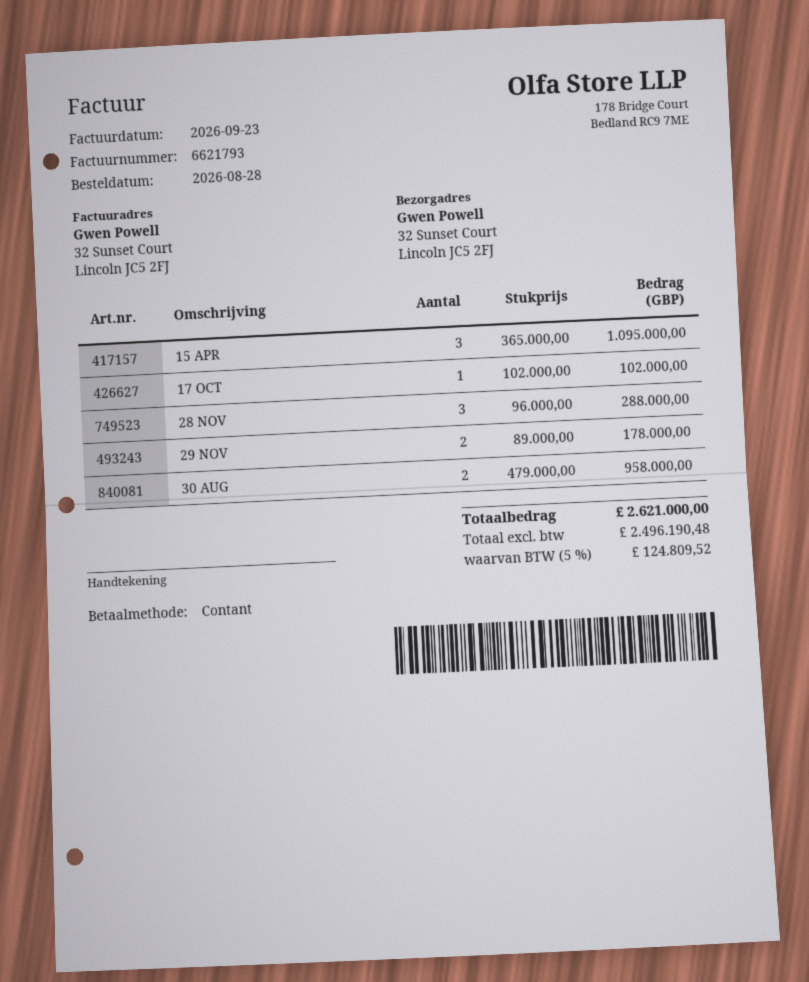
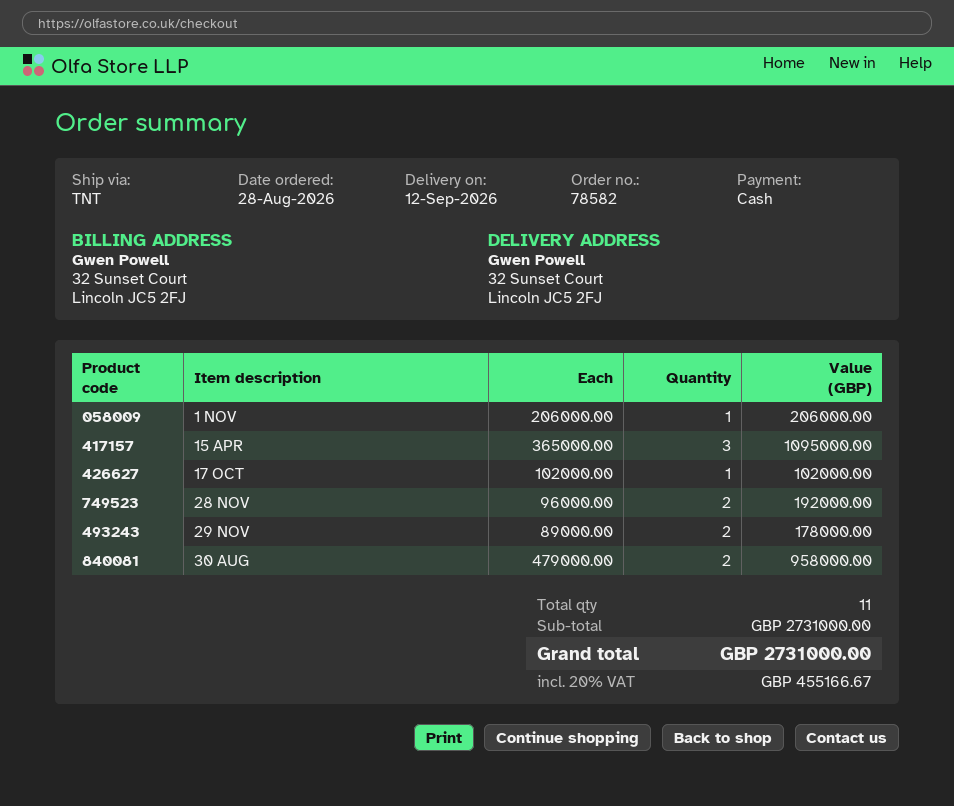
28 NOV: 3 x 96000.00 = 288000.00 -> 2 x 96000.00 = 192000.00
1 NOV: none -> 1 x 206000.00 = 206000.00
tax: 5% = 124809.52 -> 20% = 455166.67
total: 2621000.00 -> 2731000.00

